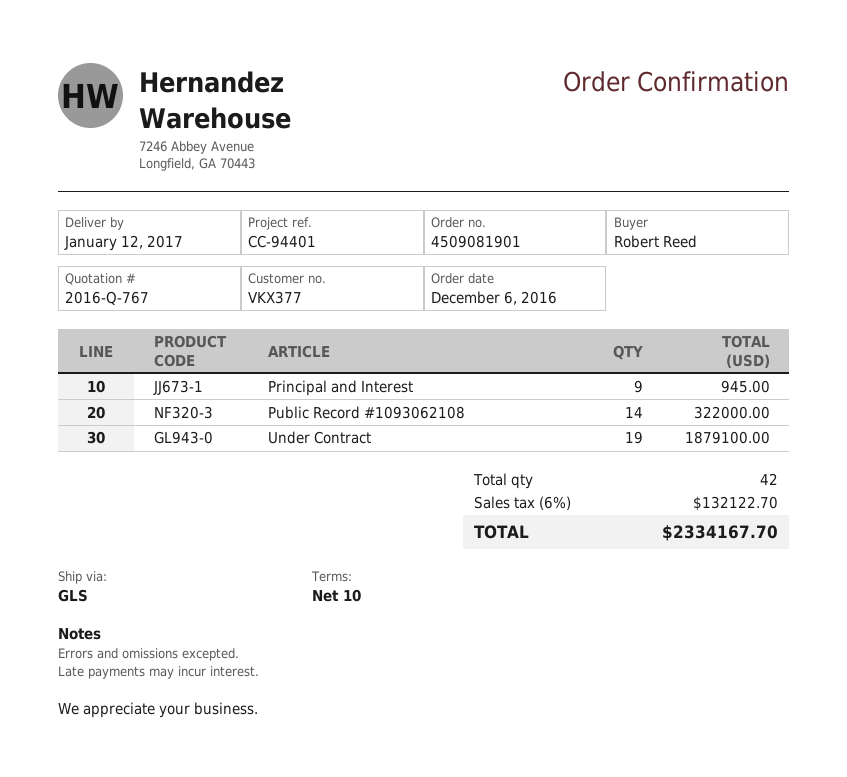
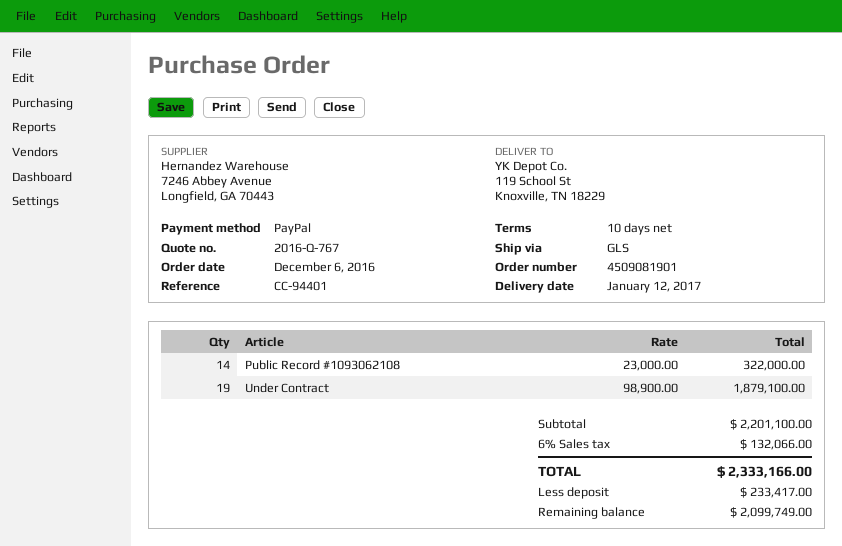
Principal and Interest: 9 for 945.00 -> none
tax: 6% = 132122.70 -> 6% = 132066.00
total: 2334167.70 -> 2333166.00

